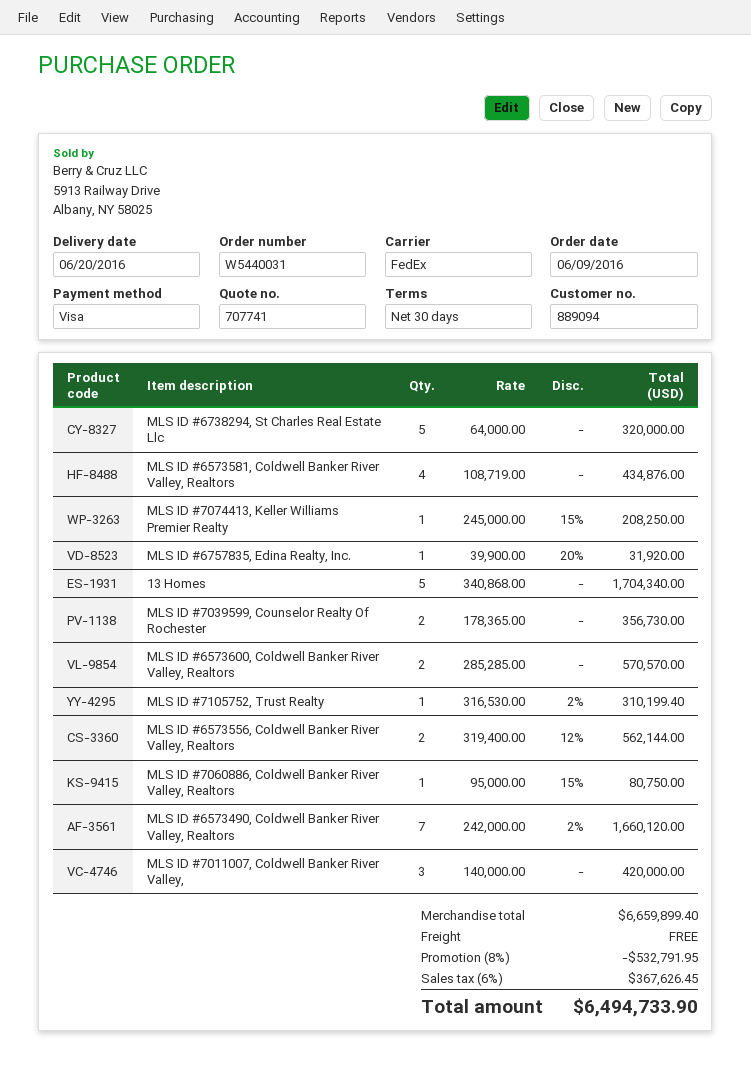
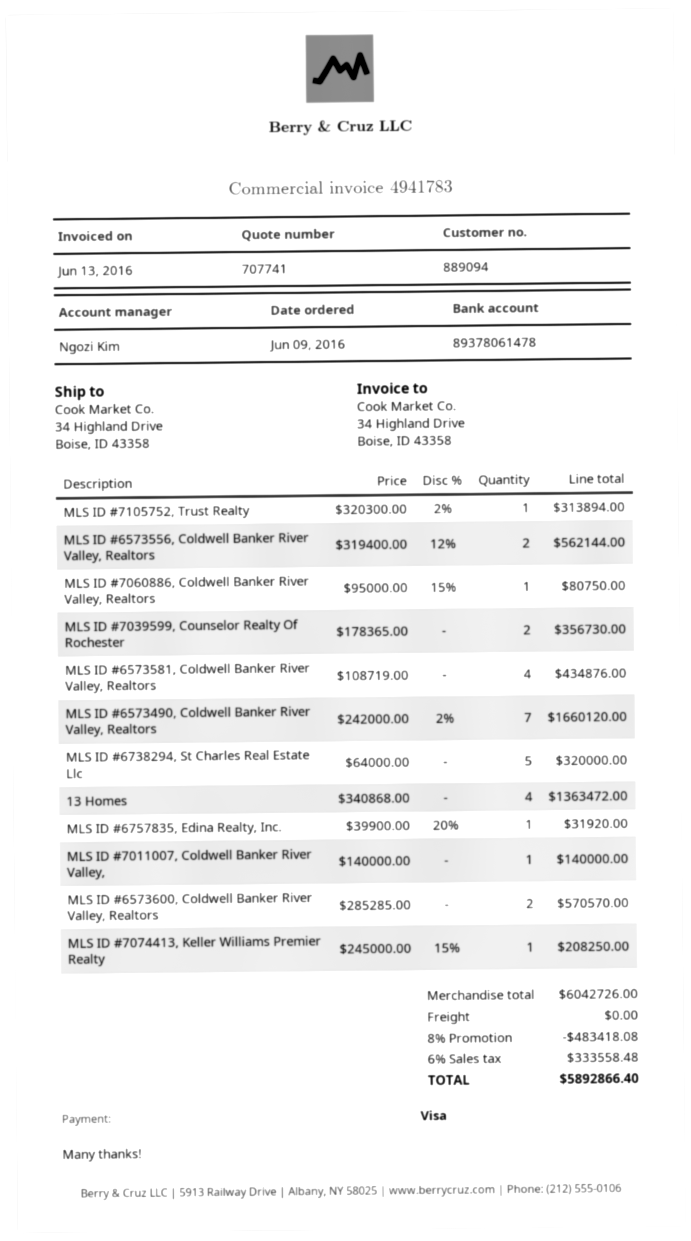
13 Homes: 5 x 340868.00 = 1704340.00 -> 4 x 340868.00 = 1363472.00
MLS ID #7105752, Trust Realty: 1 x 316530.00 - 2% = 310199.40 -> 1 x 320300.00 - 2% = 313894.00
MLS ID #7011007, Coldwell Banker River Valley,: 3 x 140000.00 = 420000.00 -> 1 x 140000.00 = 140000.00
subtotal: 6659899.40 -> 6042726.00
discount: 8% = 532791.95 -> 8% = 483418.08
tax: 6% = 367626.45 -> 6% = 333558.48
total: 6494733.90 -> 5892866.40

